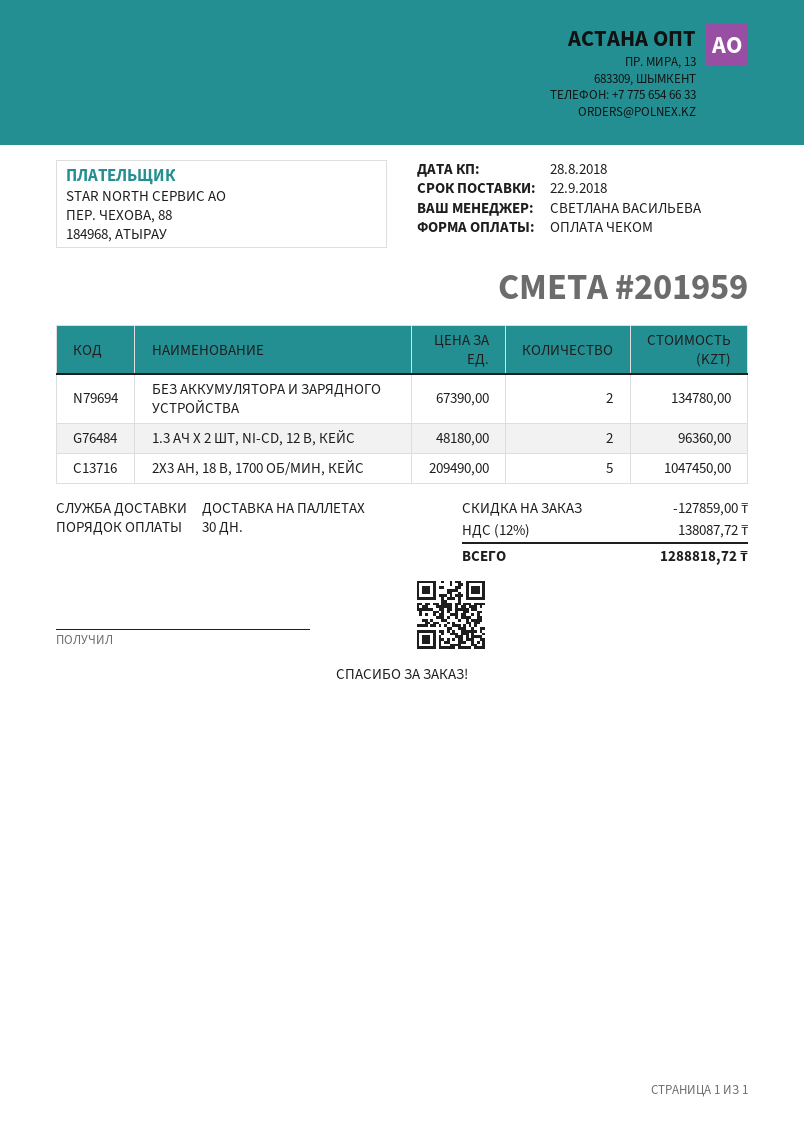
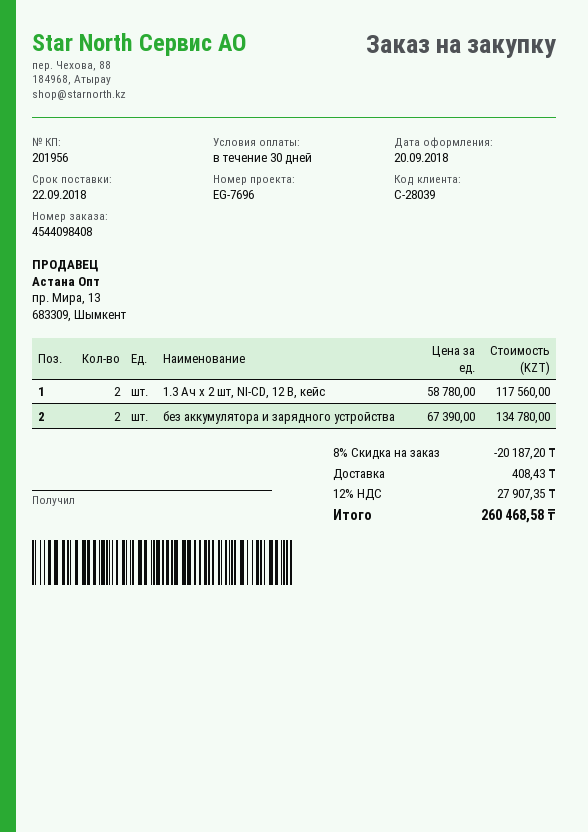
quote number: 201959 -> 201956
1.3 АЧ X 2 ШТ, NI-CD, 12 В, КЕЙС: 2 x 48180.00 = 96360.00 -> 2 x 58780.00 = 117560.00
2Х3 АH, 18 В, 1700 ОБ/МИН, КЕЙС: 5 x 209490.00 = 1047450.00 -> none
discount: 127859.00 -> 20187.20
shipping: none -> 408.43
tax: 12% = 138087.72 -> 12% = 27907.35
total: 1288818.72 -> 260468.58

